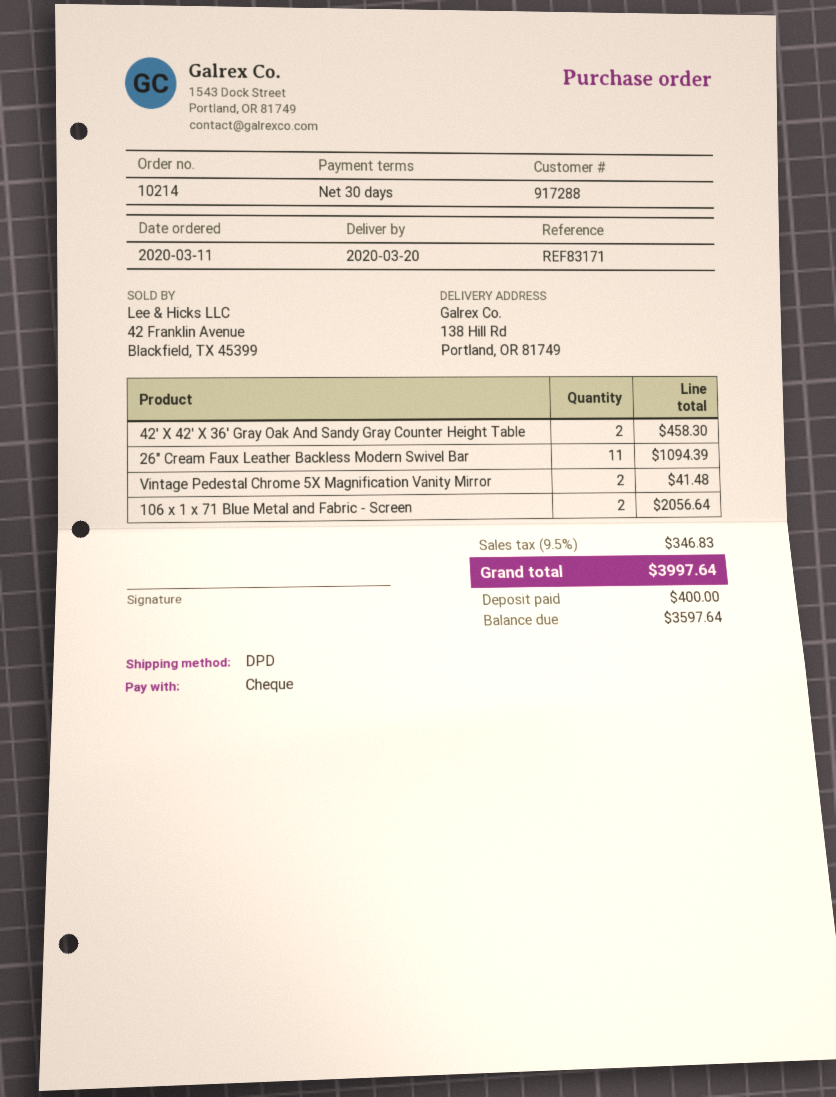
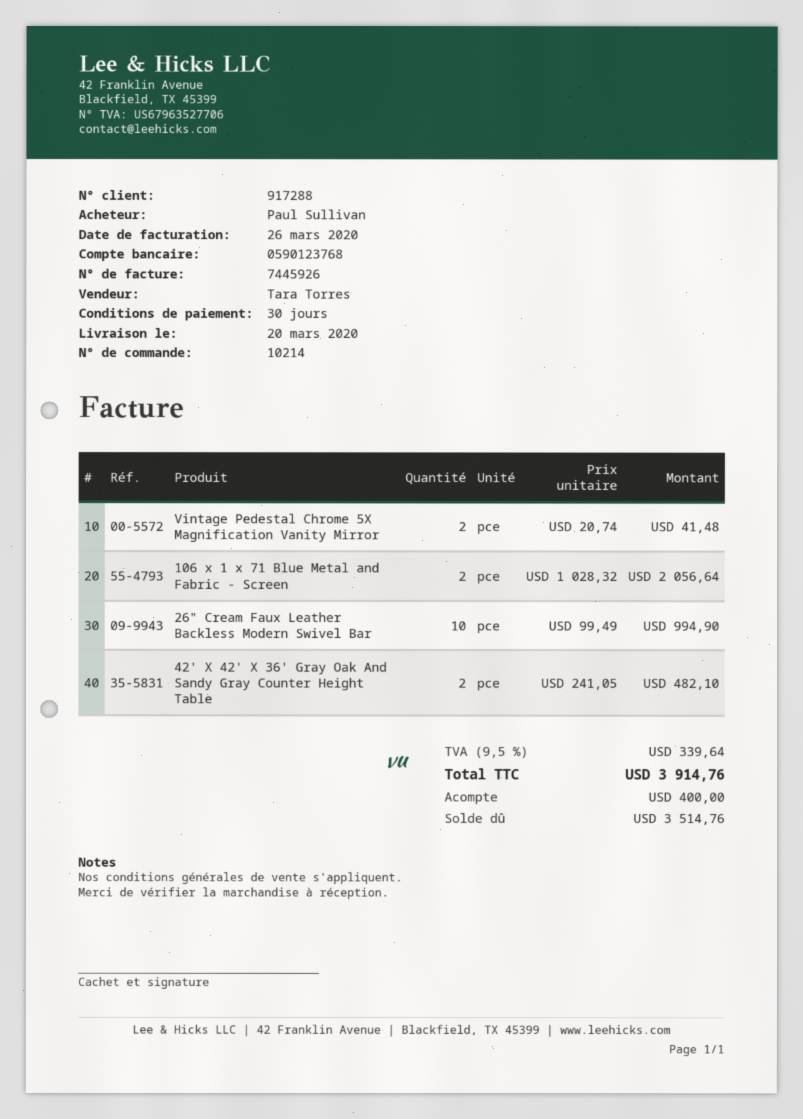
42' X 42' X 36' Gray Oak And Sandy Gray Counter Height Table: 2 for 458.30 -> 2 for 482.10
26" Cream Faux Leather Backless Modern Swivel Bar: 11 for 1094.39 -> 10 for 994.90
tax: 9.5% = 346.83 -> 9.5% = 339.64
total: 3997.64 -> 3914.76
balance: 3597.64 -> 3514.76

